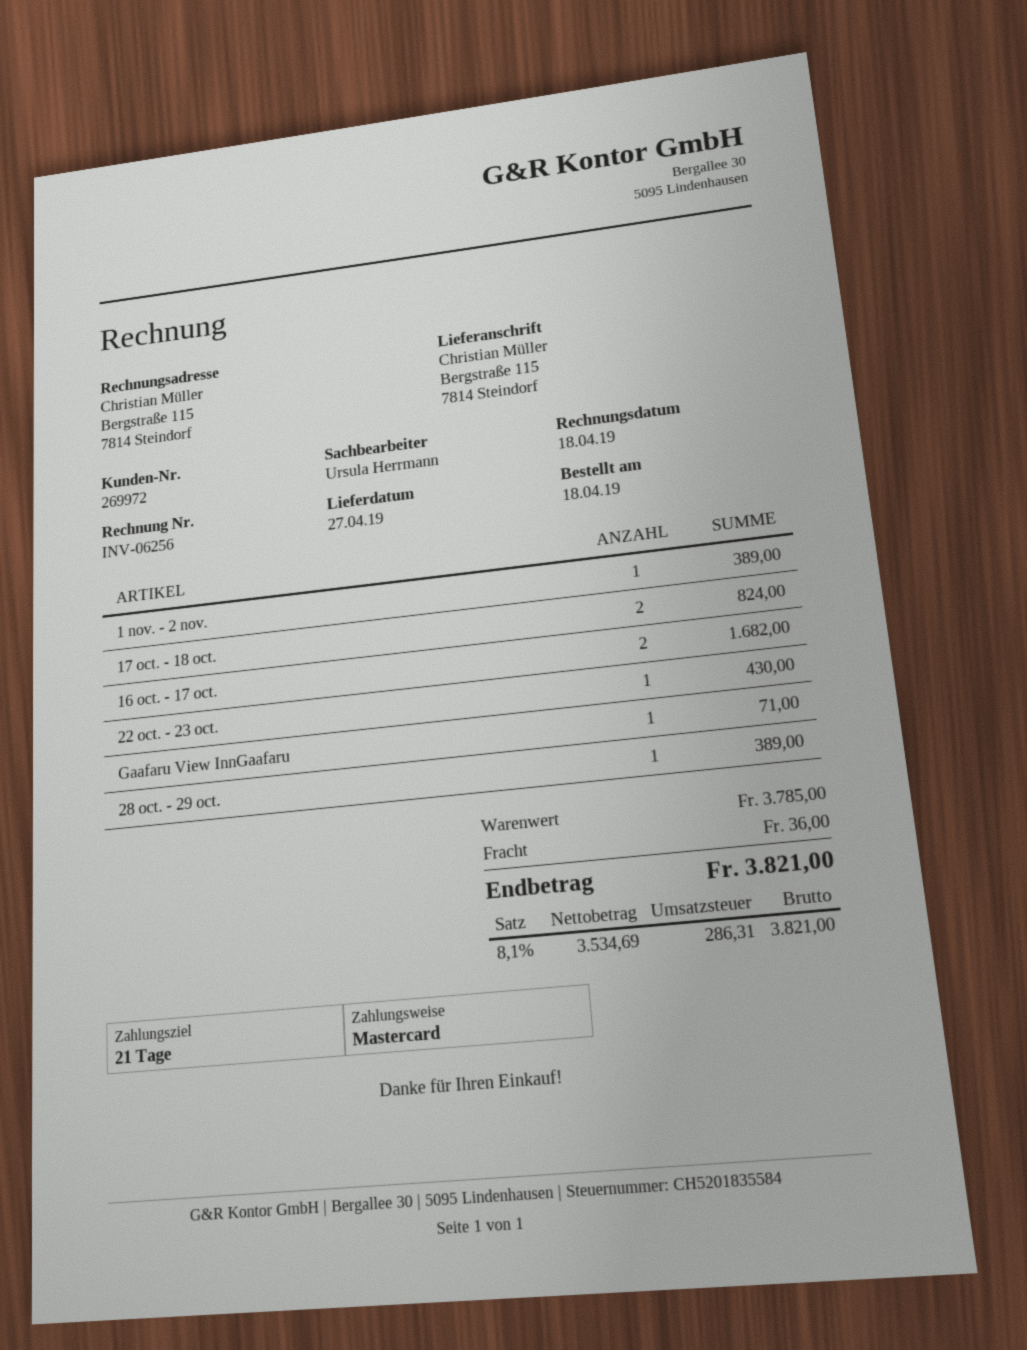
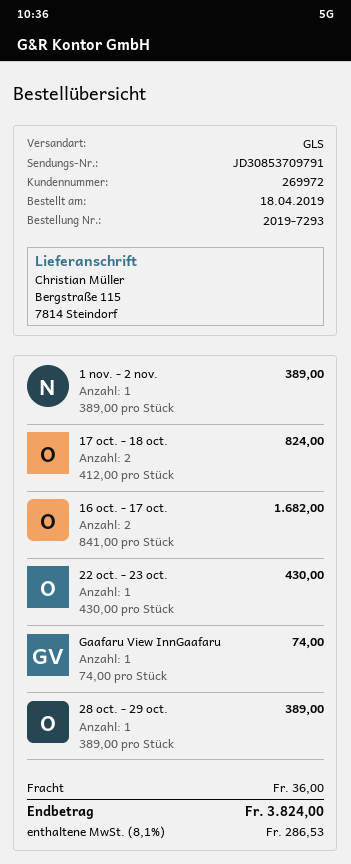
Gaafaru View InnGaafaru: 1 for 71.00 -> 1 for 74.00
tax: 8.1% = 286.31 -> 8.1% = 286.53
total: 3821.00 -> 3824.00

